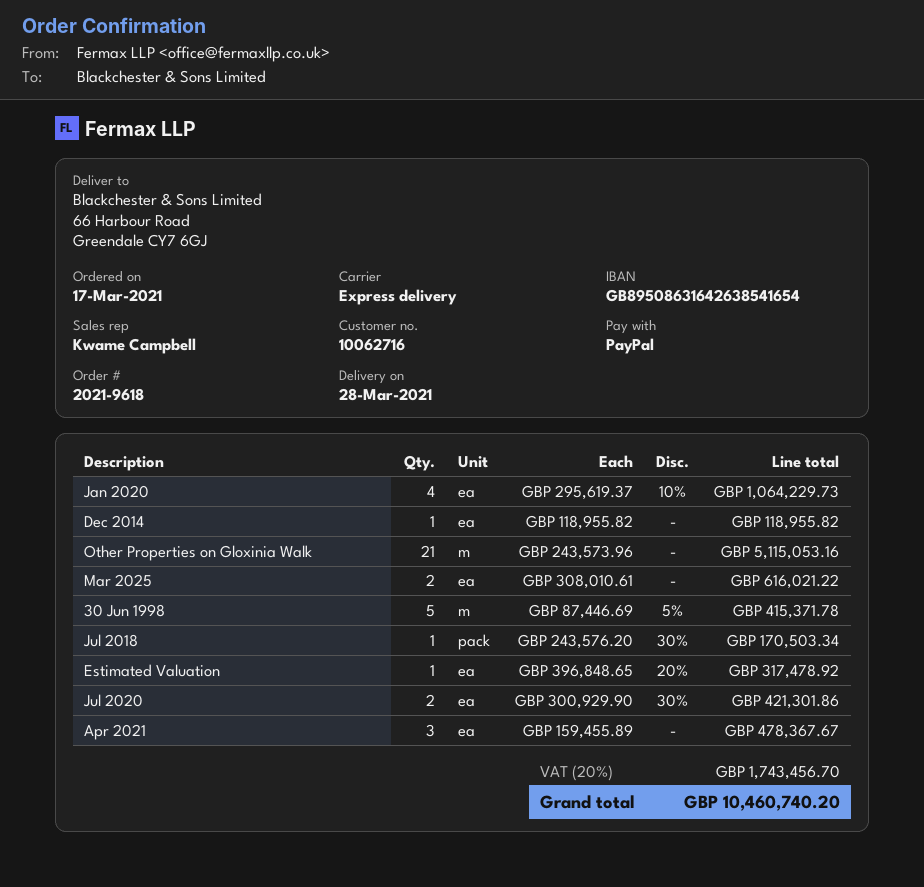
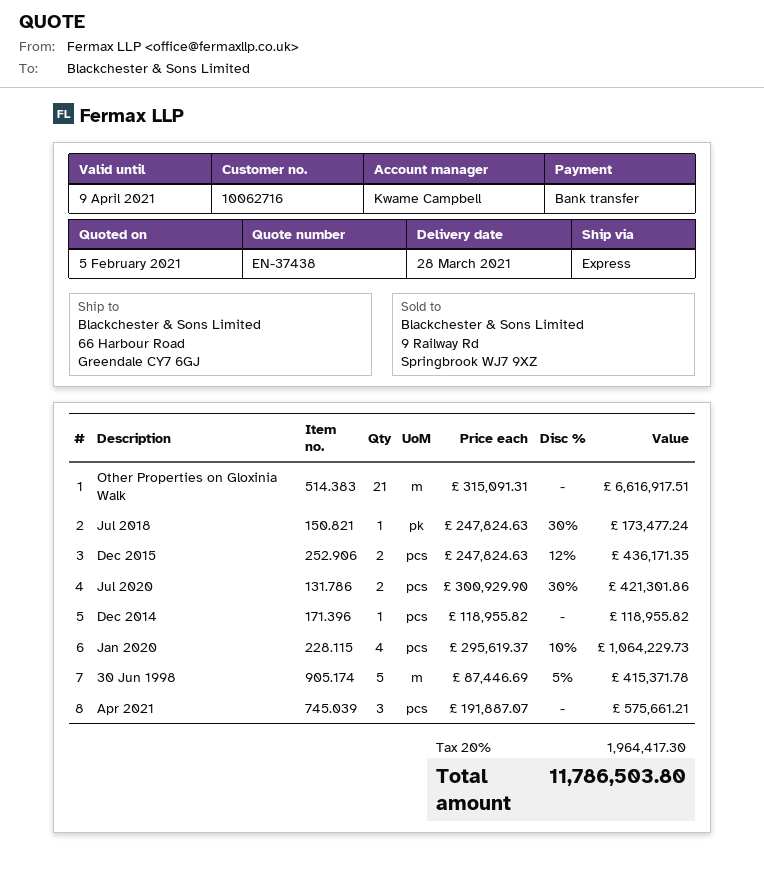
payment method: PayPal -> bank transfer
Other Properties on Gloxinia Walk: 21 x 243573.96 = 5115053.16 -> 21 x 315091.31 = 6616917.51
Mar 2025: 2 x 308010.61 = 616021.22 -> none
Jul 2018: 1 x 243576.20 - 30% = 170503.34 -> 1 x 247824.63 - 30% = 173477.24
Estimated Valuation: 1 x 396848.65 - 20% = 317478.92 -> none
Apr 2021: 3 x 159455.89 = 478367.67 -> 3 x 191887.07 = 575661.21
Dec 2015: none -> 2 x 247824.63 - 12% = 436171.35
tax: 20% = 1743456.70 -> 20% = 1964417.30
total: 10460740.20 -> 11786503.80

